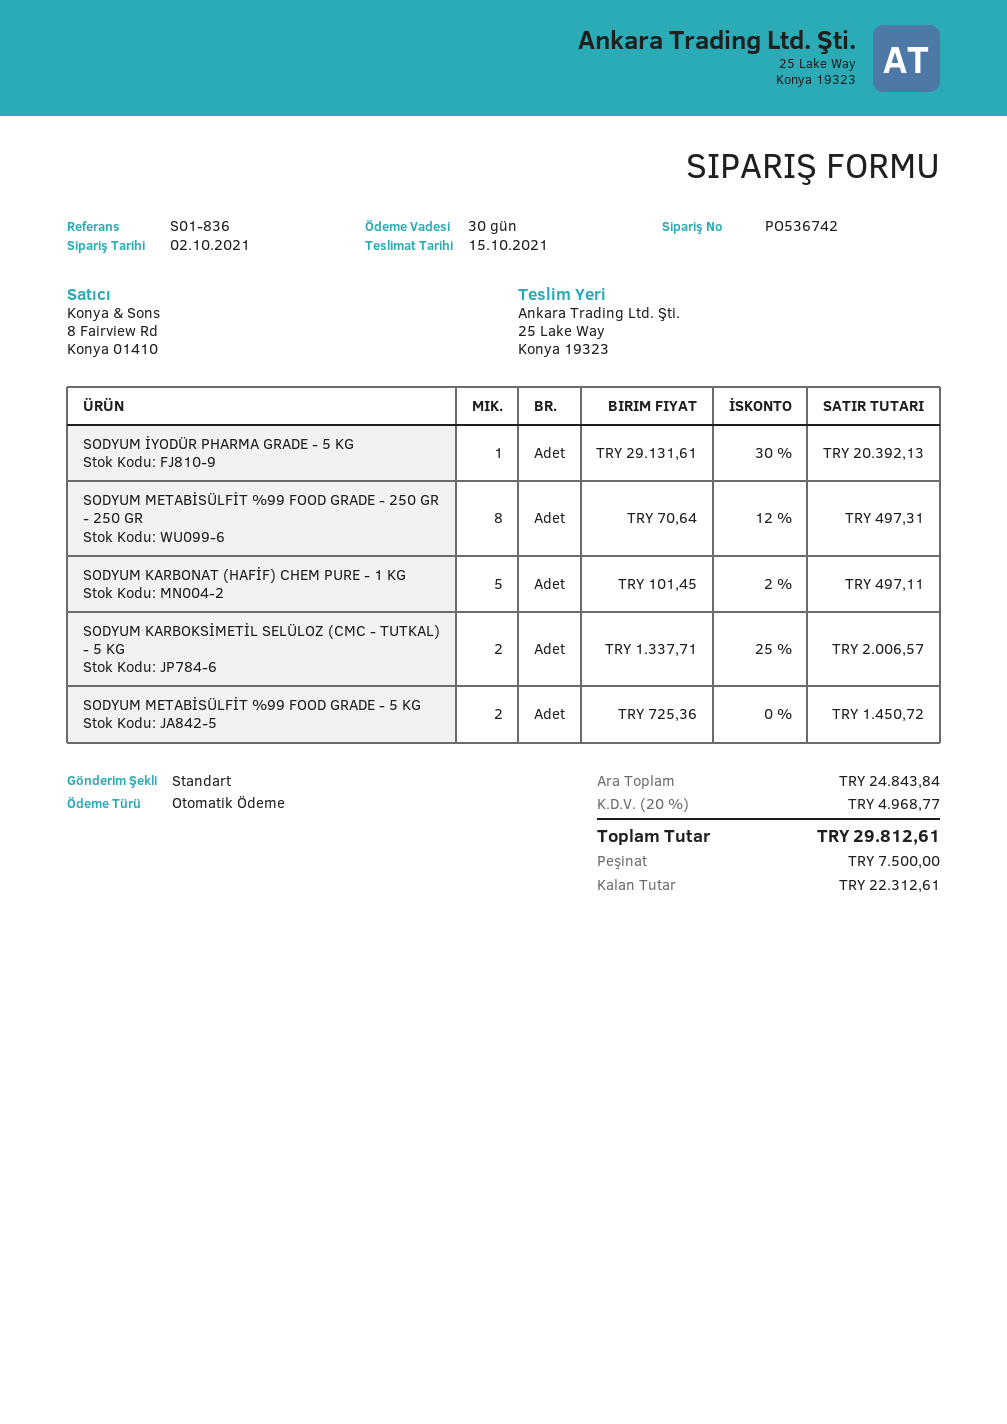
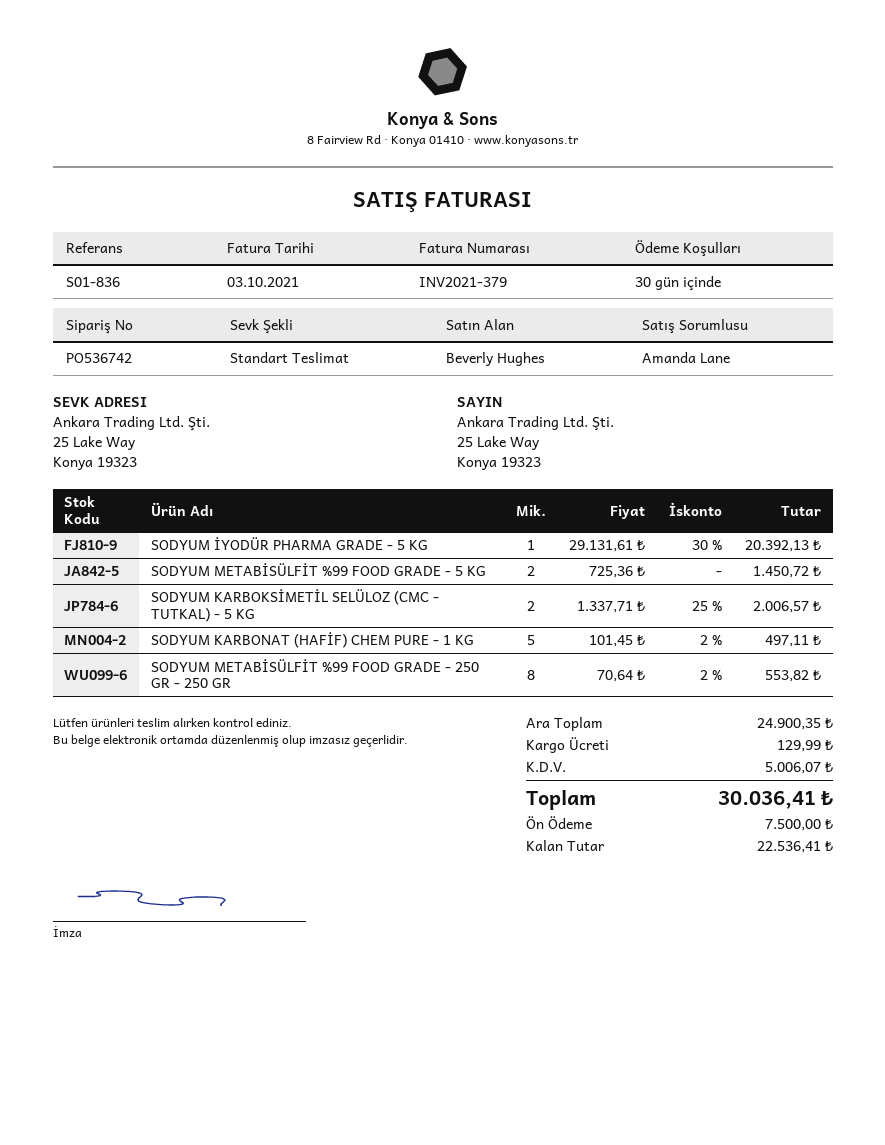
SODYUM METABİSÜLFİT %99 FOOD GRADE - 250 GR - 250 GR: 8 x 70.64 - 12% = 497.31 -> 8 x 70.64 - 2% = 553.82
subtotal: 24843.84 -> 24900.35
shipping: none -> 129.99
tax: 4968.77 -> 5006.07
total: 29812.61 -> 30036.41
balance: 22312.61 -> 22536.41

